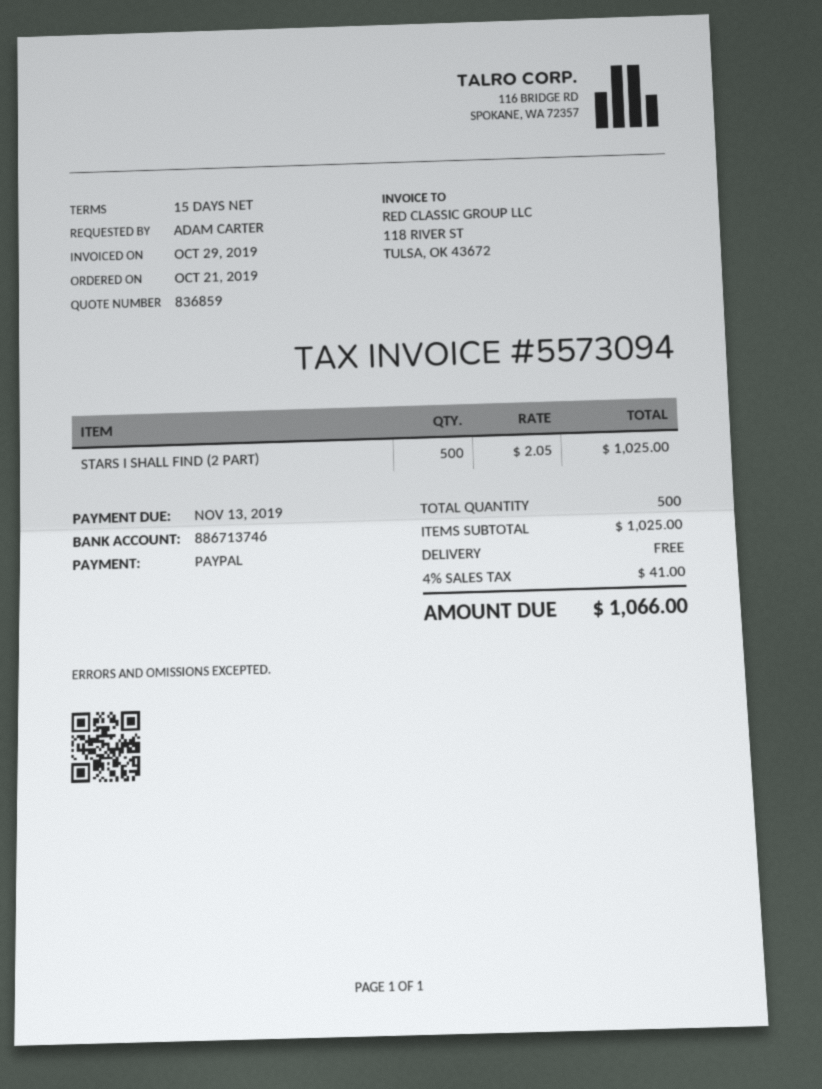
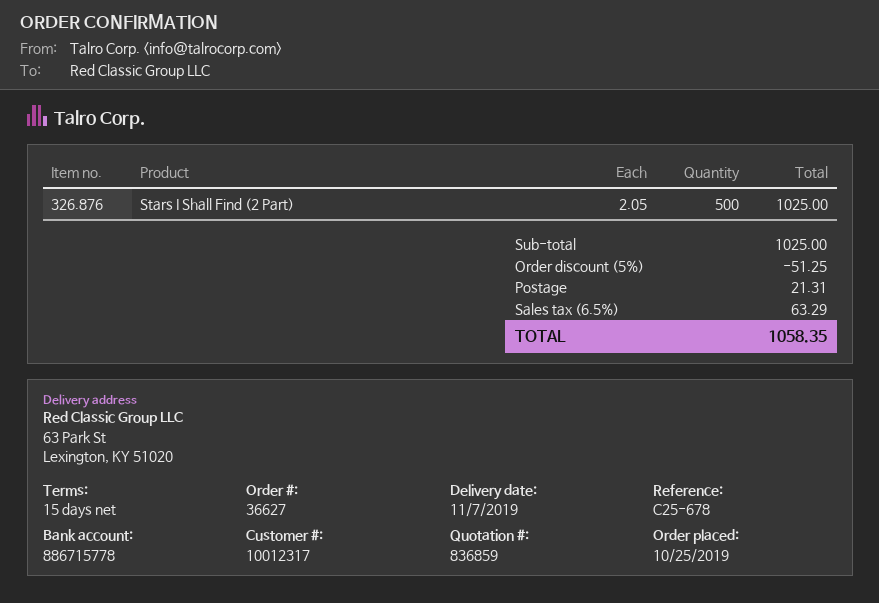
order date: 2019-10-21 -> 2019-10-25
bank account: 886713746 -> 886715778
discount: none -> 5% = 51.25
shipping: 0.00 -> 21.31
tax: 4% = 41.00 -> 6.5% = 63.29
total: 1066.00 -> 1058.35

